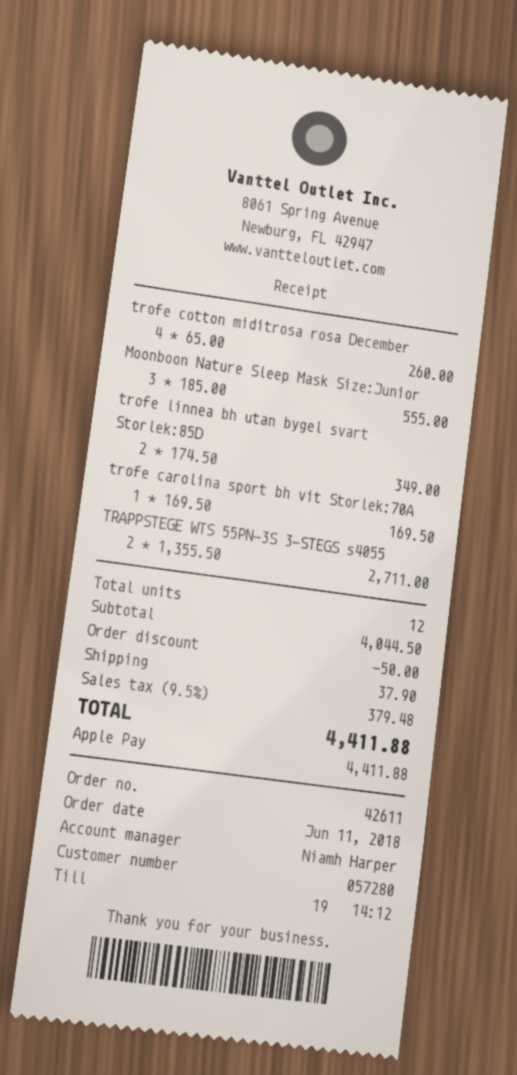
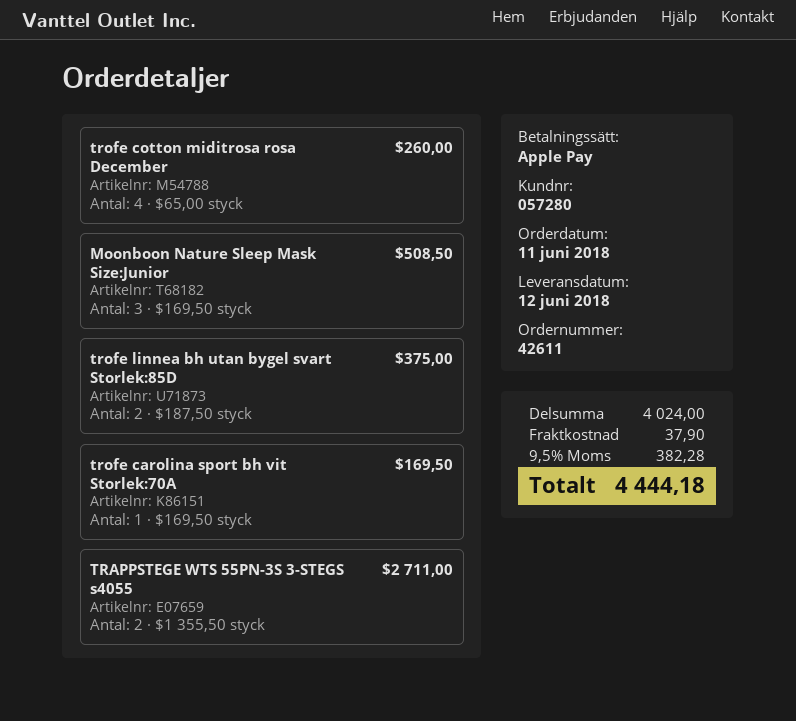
Moonboon Nature Sleep Mask Size:Junior: 3 x 185.00 = 555.00 -> 3 x 169.50 = 508.50
trofe linnea bh utan bygel svart Storlek:85D: 2 x 174.50 = 349.00 -> 2 x 187.50 = 375.00
subtotal: 4044.50 -> 4024.00
discount: 50.00 -> none
tax: 9.5% = 379.48 -> 9.5% = 382.28
total: 4411.88 -> 4444.18

